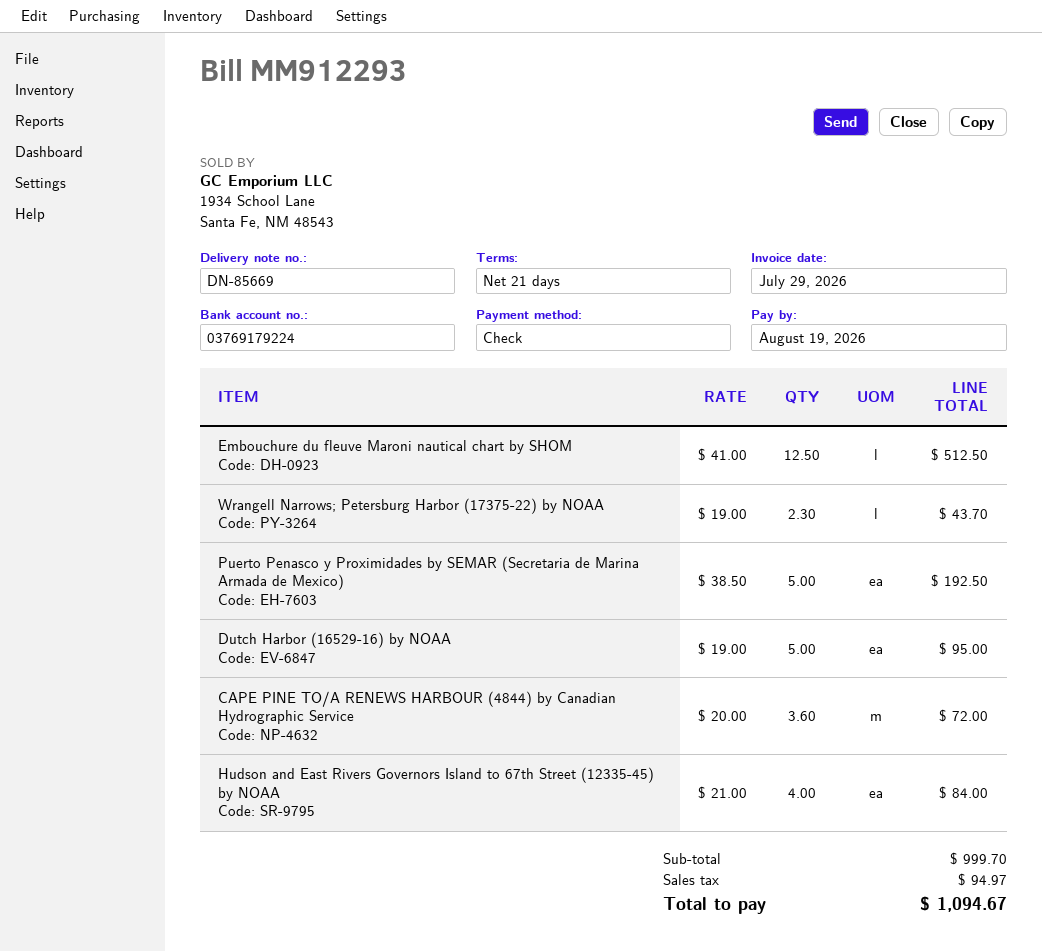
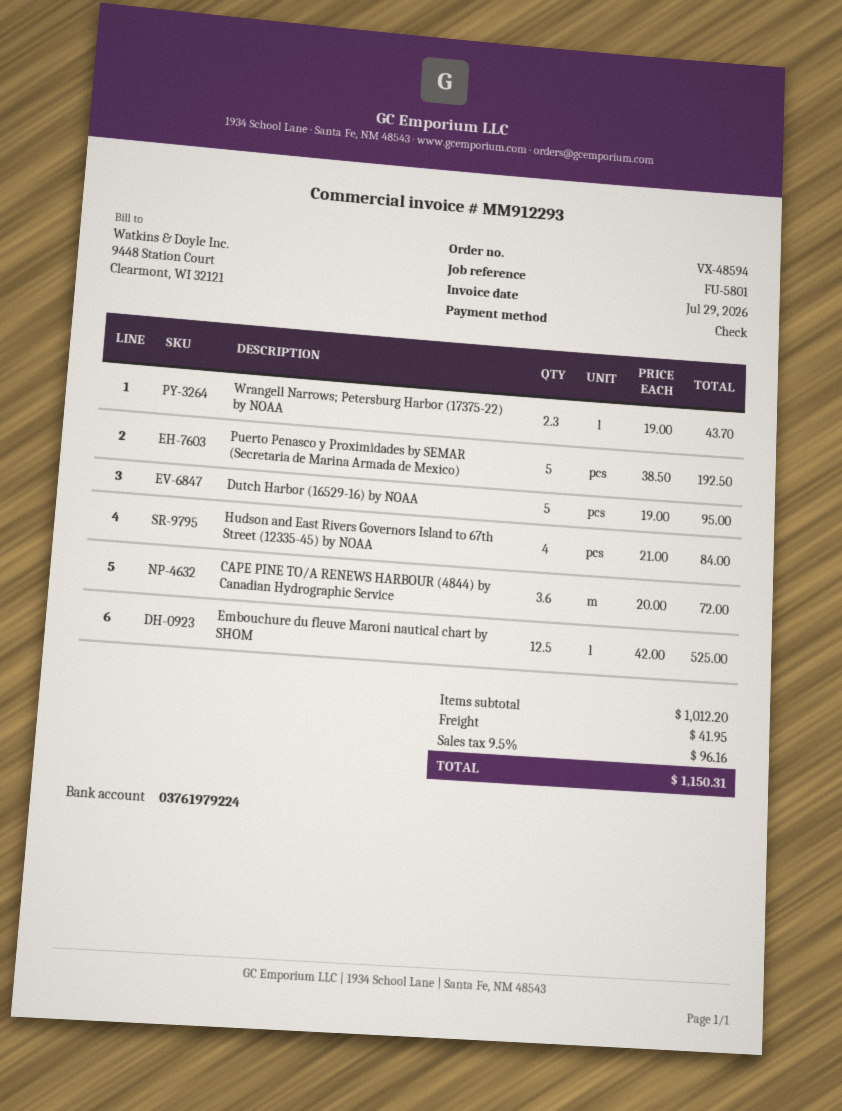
bank account: 03769179224 -> 03761979224
Embouchure du fleuve Maroni nautical chart by SHOM: 12.5 x 41.00 = 512.50 -> 12.5 x 42.00 = 525.00
subtotal: 999.70 -> 1012.20
shipping: none -> 41.95
tax: 94.97 -> 96.16
total: 1094.67 -> 1150.31

